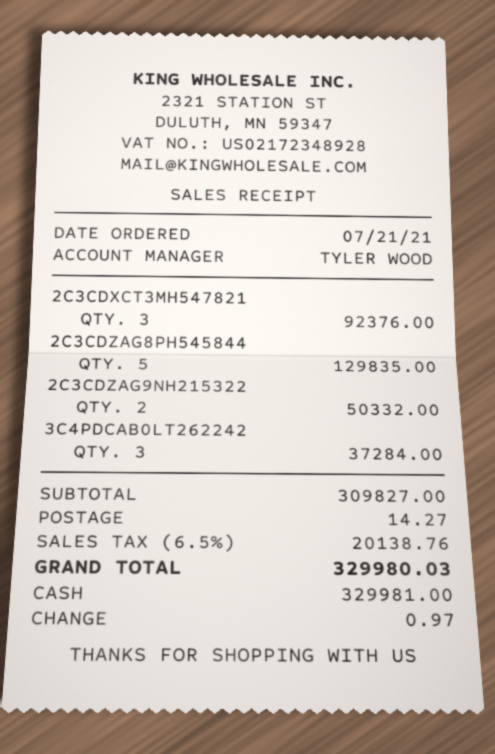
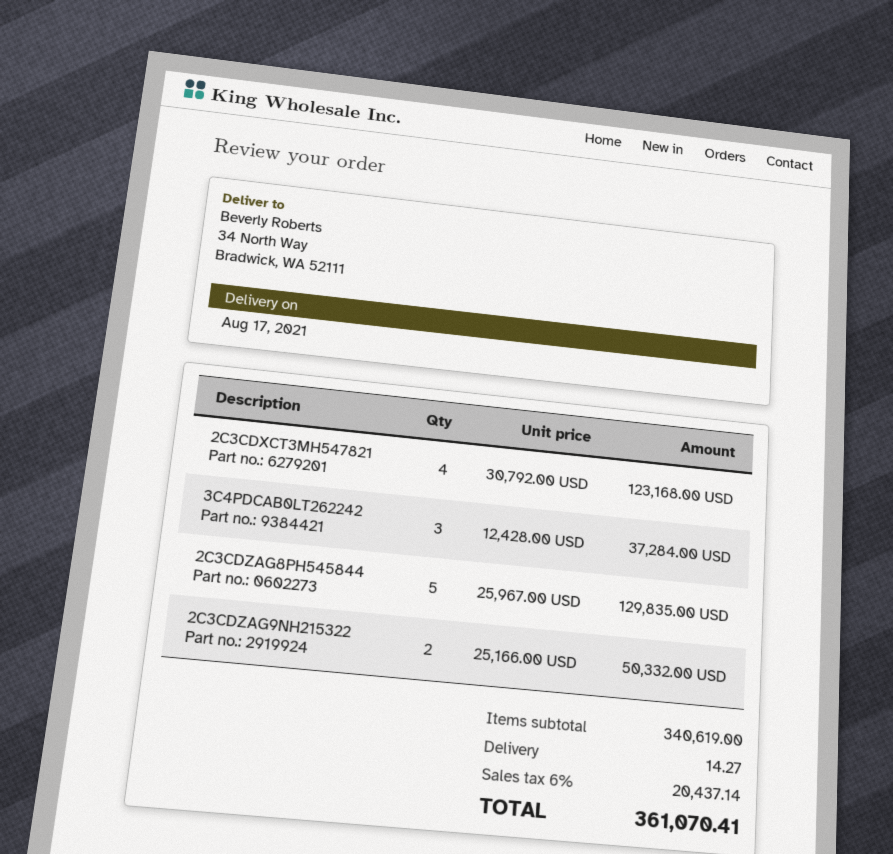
2C3CDXCT3MH547821: 3 for 92376.00 -> 4 for 123168.00
subtotal: 309827.00 -> 340619.00
tax: 6.5% = 20138.76 -> 6% = 20437.14
total: 329980.03 -> 361070.41

